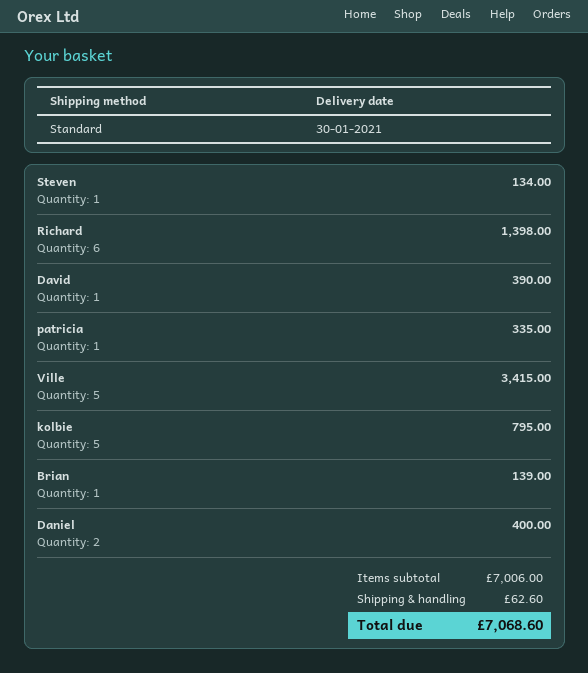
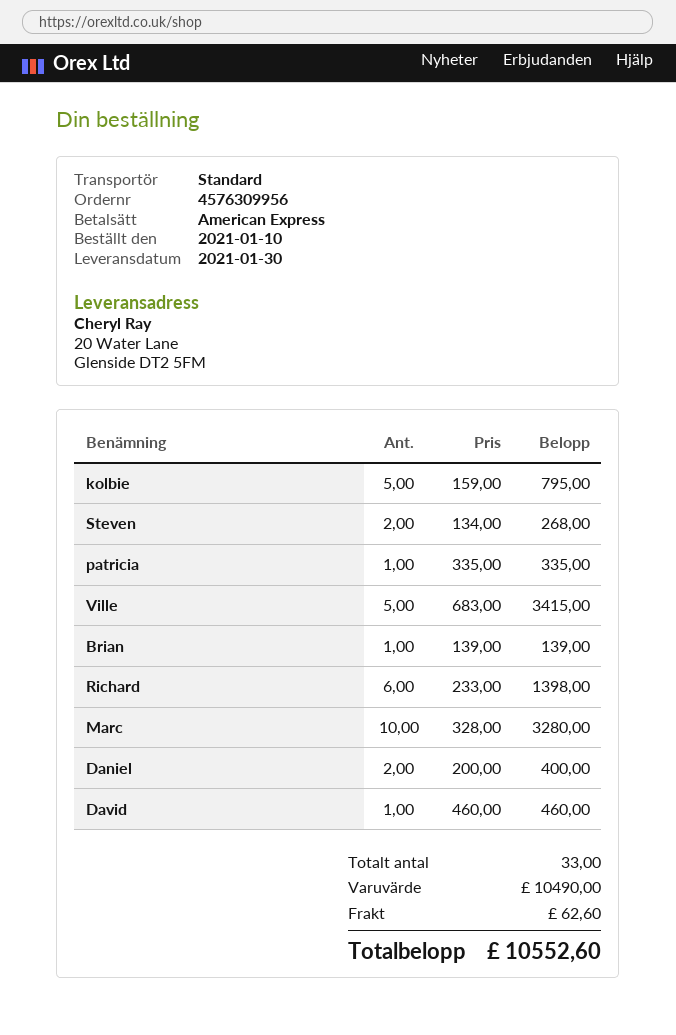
Steven: 1 for 134.00 -> 2 for 268.00
David: 1 for 390.00 -> 1 for 460.00
Marc: none -> 10 for 3280.00
subtotal: 7006.00 -> 10490.00
total: 7068.60 -> 10552.60

